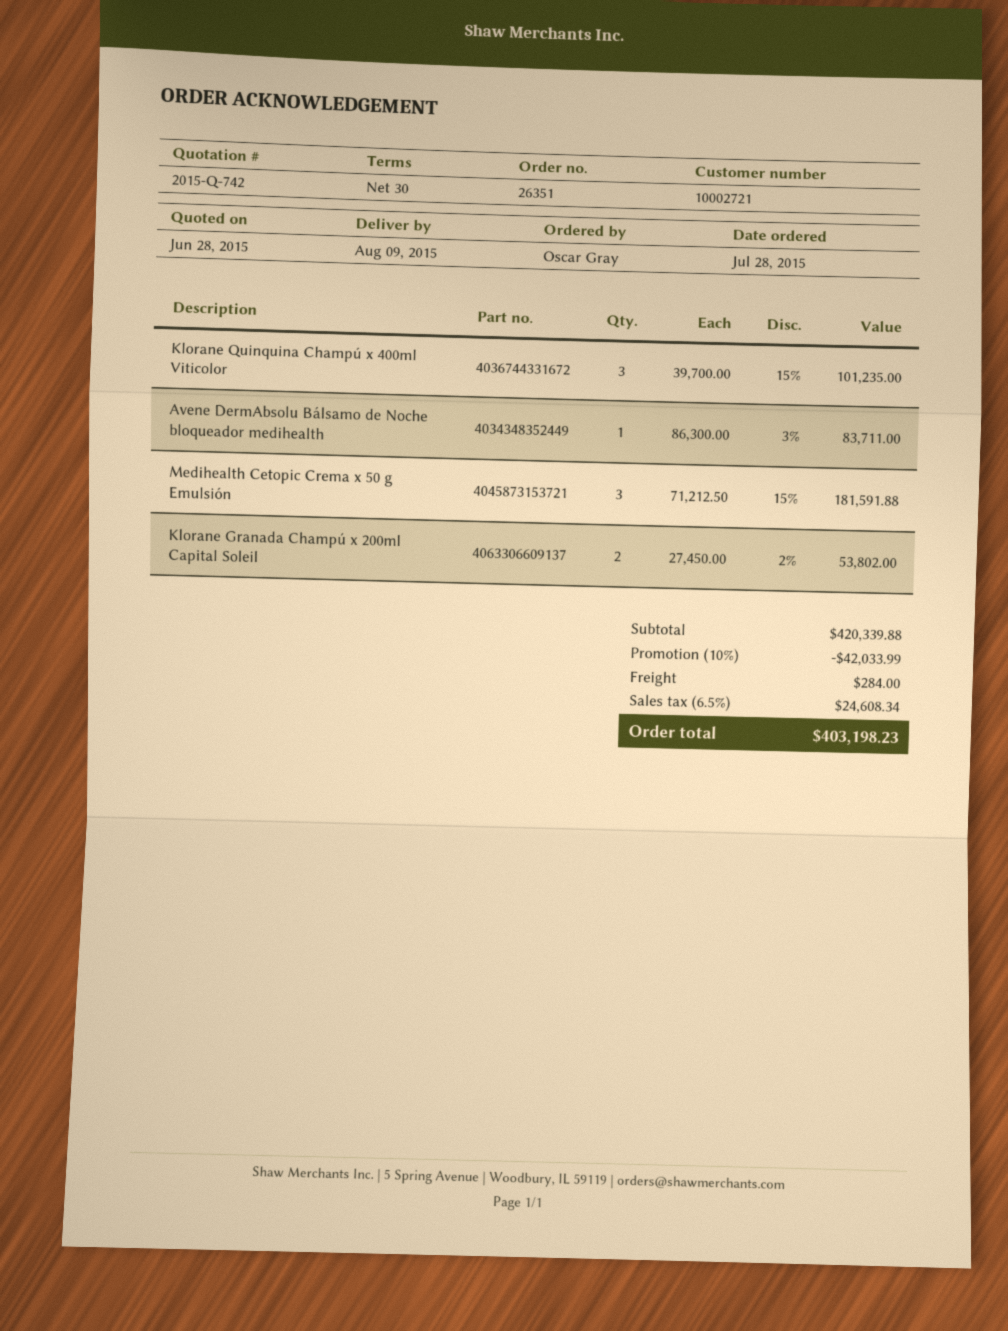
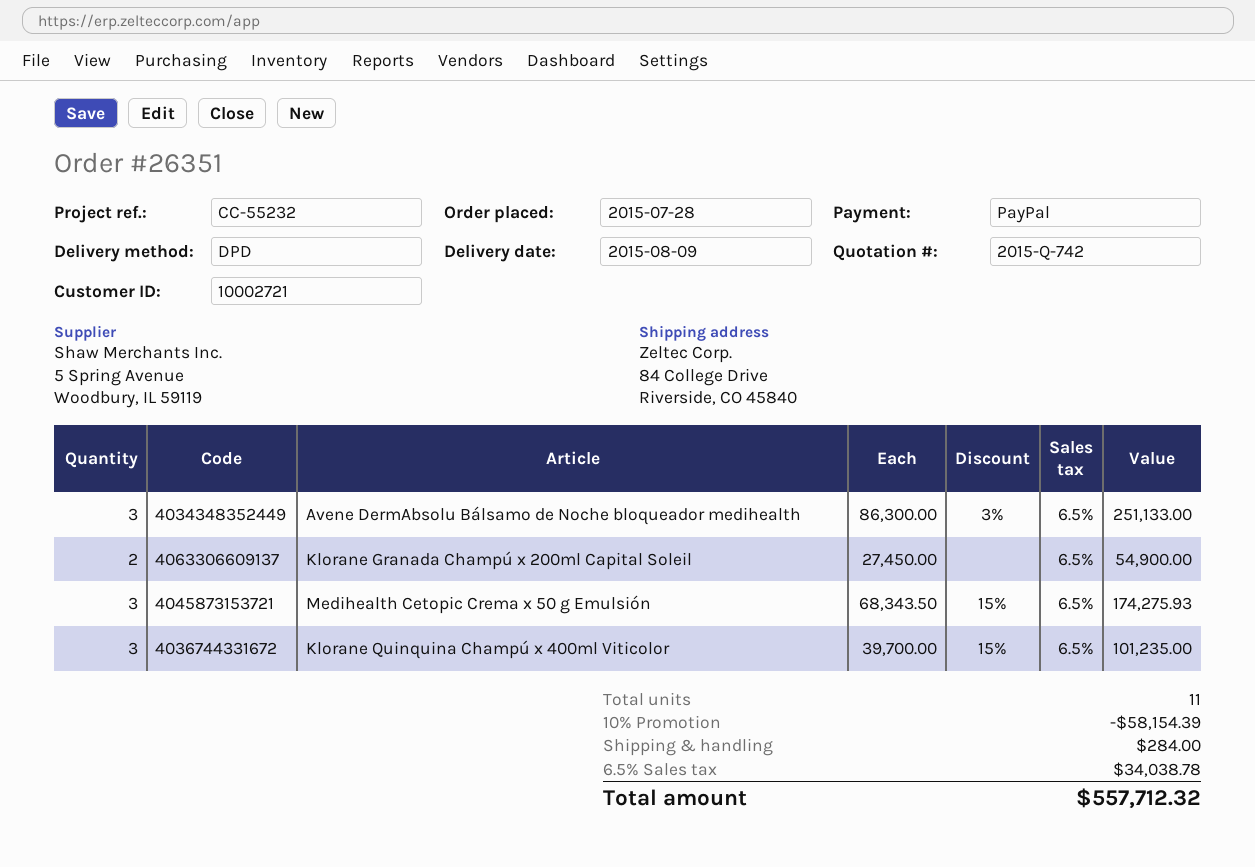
Avene DermAbsolu Bálsamo de Noche bloqueador medihealth: 1 x 86300.00 - 3% = 83711.00 -> 3 x 86300.00 - 3% = 251133.00
Medihealth Cetopic Crema x 50 g Emulsión: 3 x 71212.50 - 15% = 181591.88 -> 3 x 68343.50 - 15% = 174275.93
Klorane Granada Champú x 200ml Capital Soleil: 2 x 27450.00 - 2% = 53802.00 -> 2 x 27450.00 = 54900.00
discount: 10% = 42033.99 -> 10% = 58154.39
tax: 6.5% = 24608.34 -> 6.5% = 34038.78
total: 403198.23 -> 557712.32

